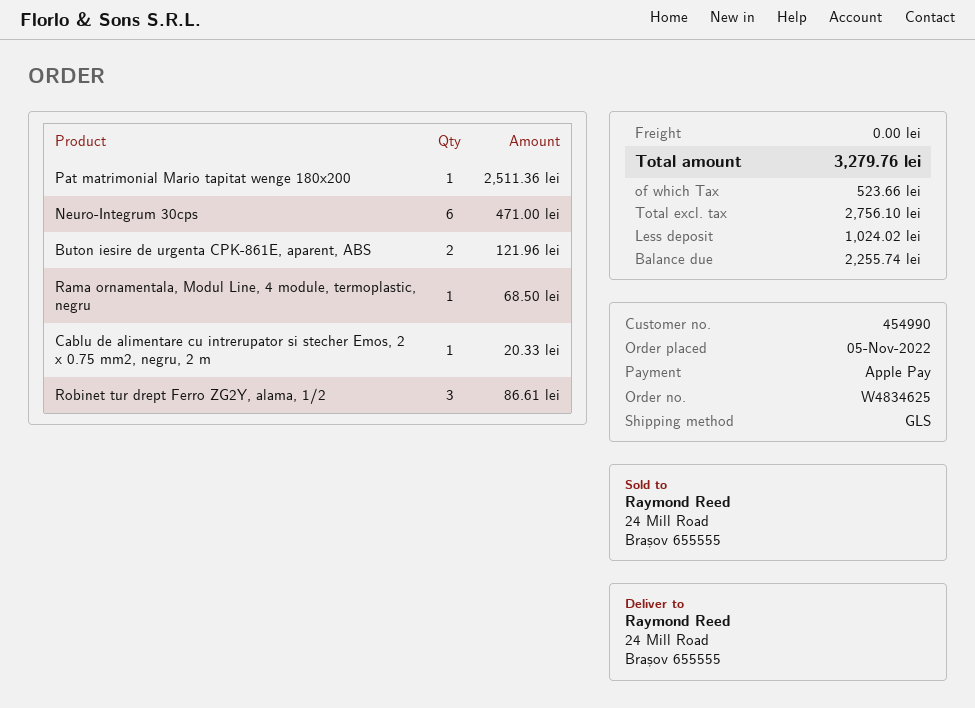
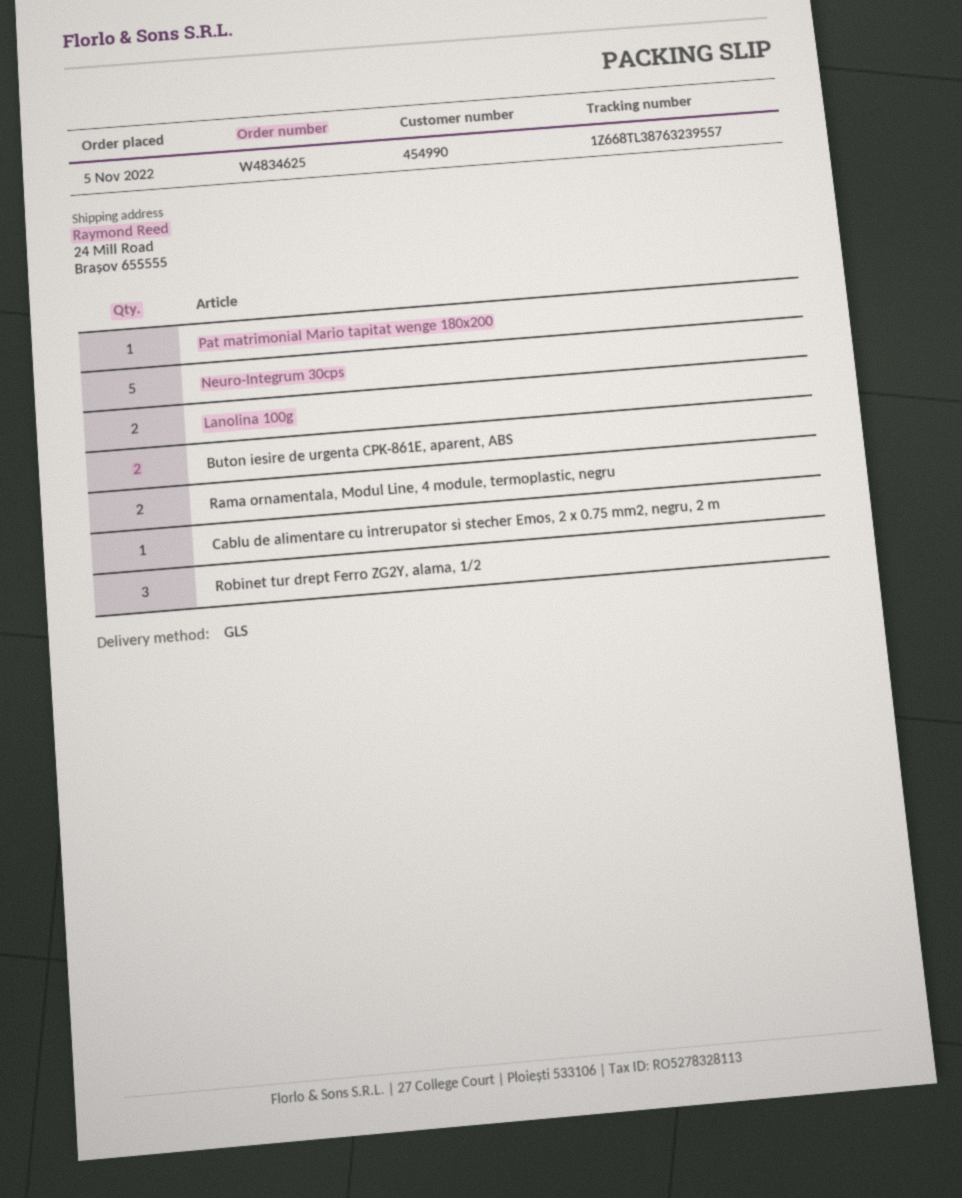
Neuro-Integrum 30cps: 6 -> 5
Rama ornamentala, Modul Line, 4 module, termoplastic, negru: 1 -> 2
Lanolina 100g: none -> 2

